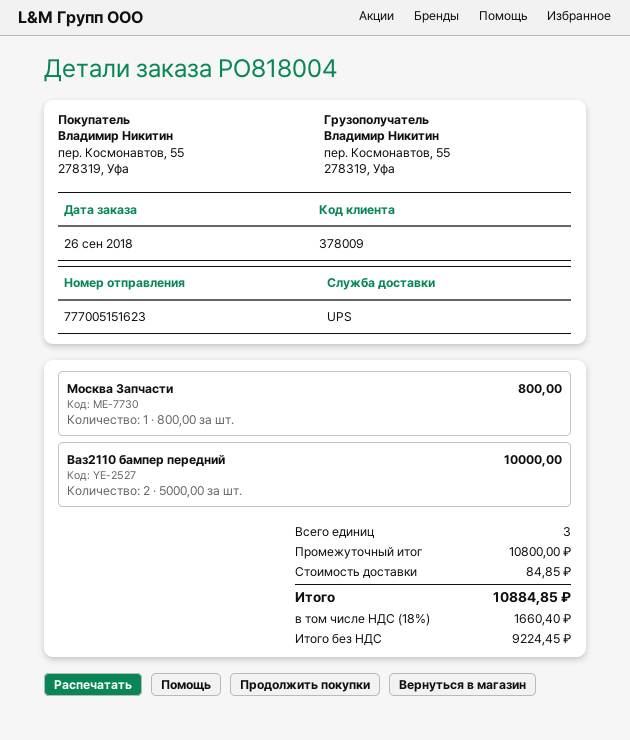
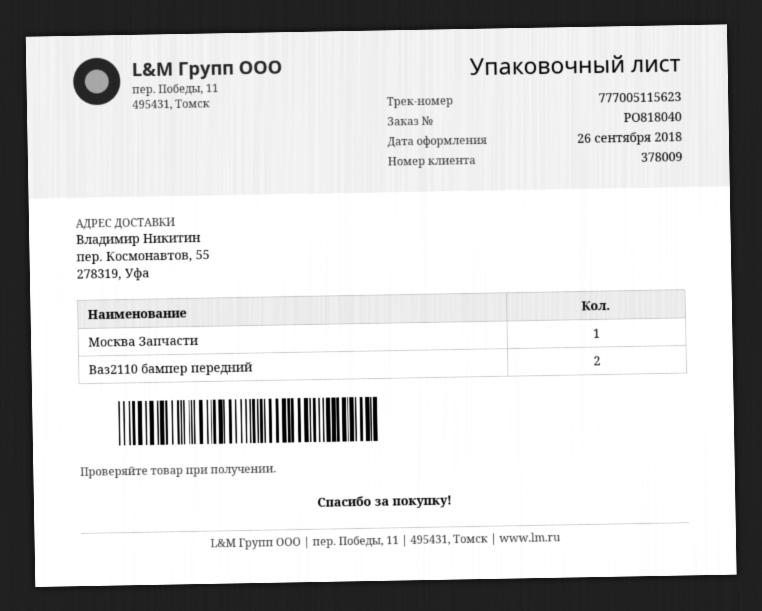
order number: PO818004 -> PO818040
tracking number: 777005151623 -> 777005115623

